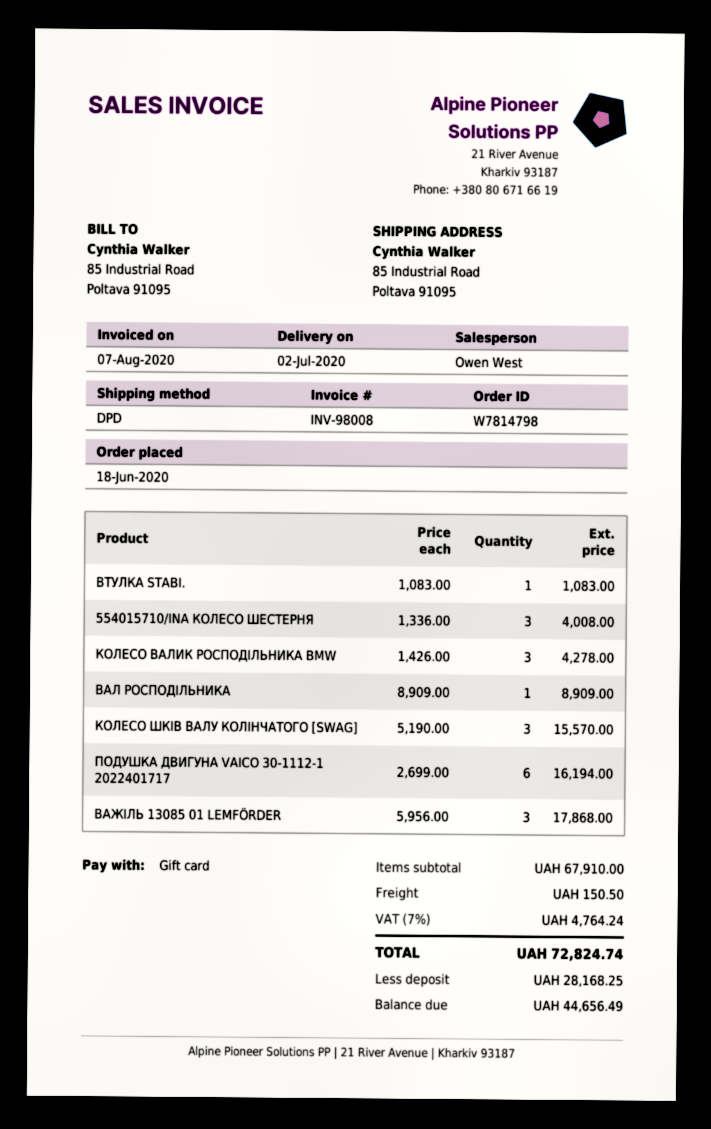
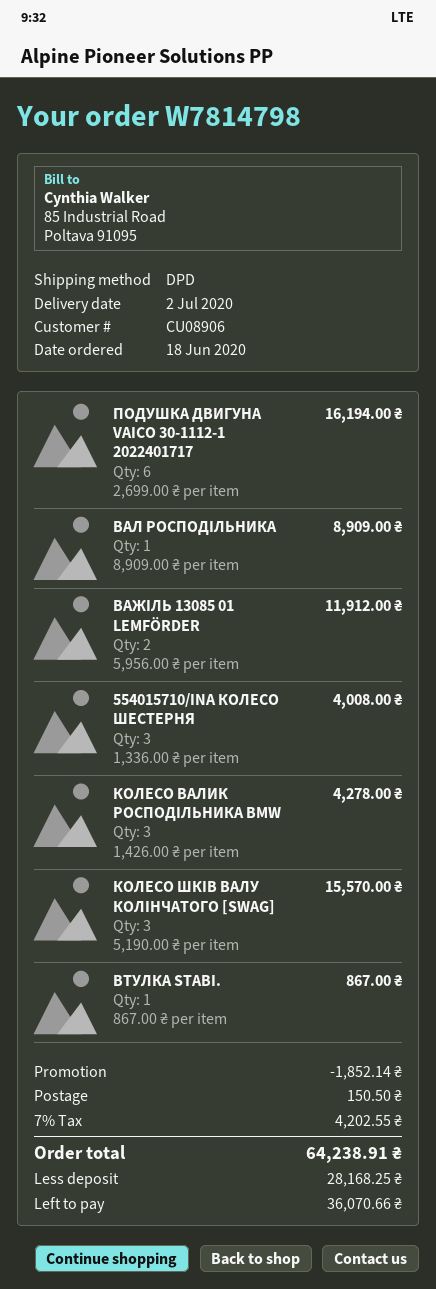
ВТУЛКА STABI.: 1 x 1083.00 = 1083.00 -> 1 x 867.00 = 867.00
ВАЖІЛЬ 13085 01 LEMFÖRDER: 3 x 5956.00 = 17868.00 -> 2 x 5956.00 = 11912.00
discount: none -> 1852.14
tax: 7% = 4764.24 -> 7% = 4202.55
total: 72824.74 -> 64238.91
balance: 44656.49 -> 36070.66

